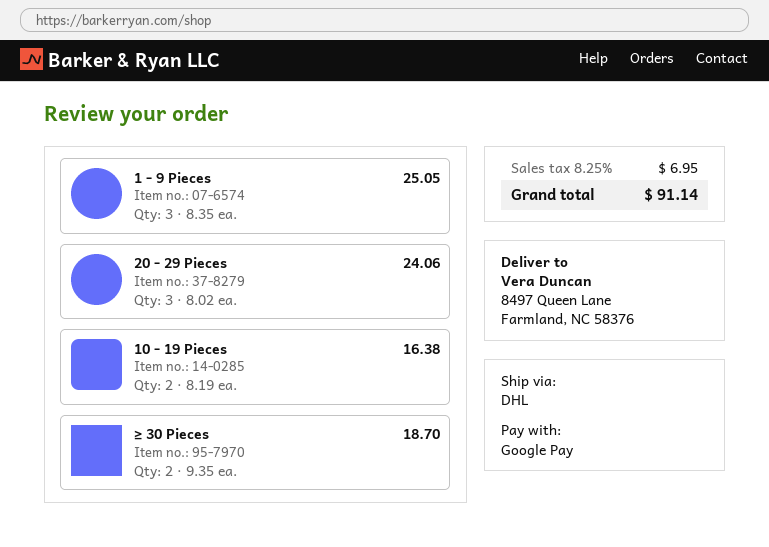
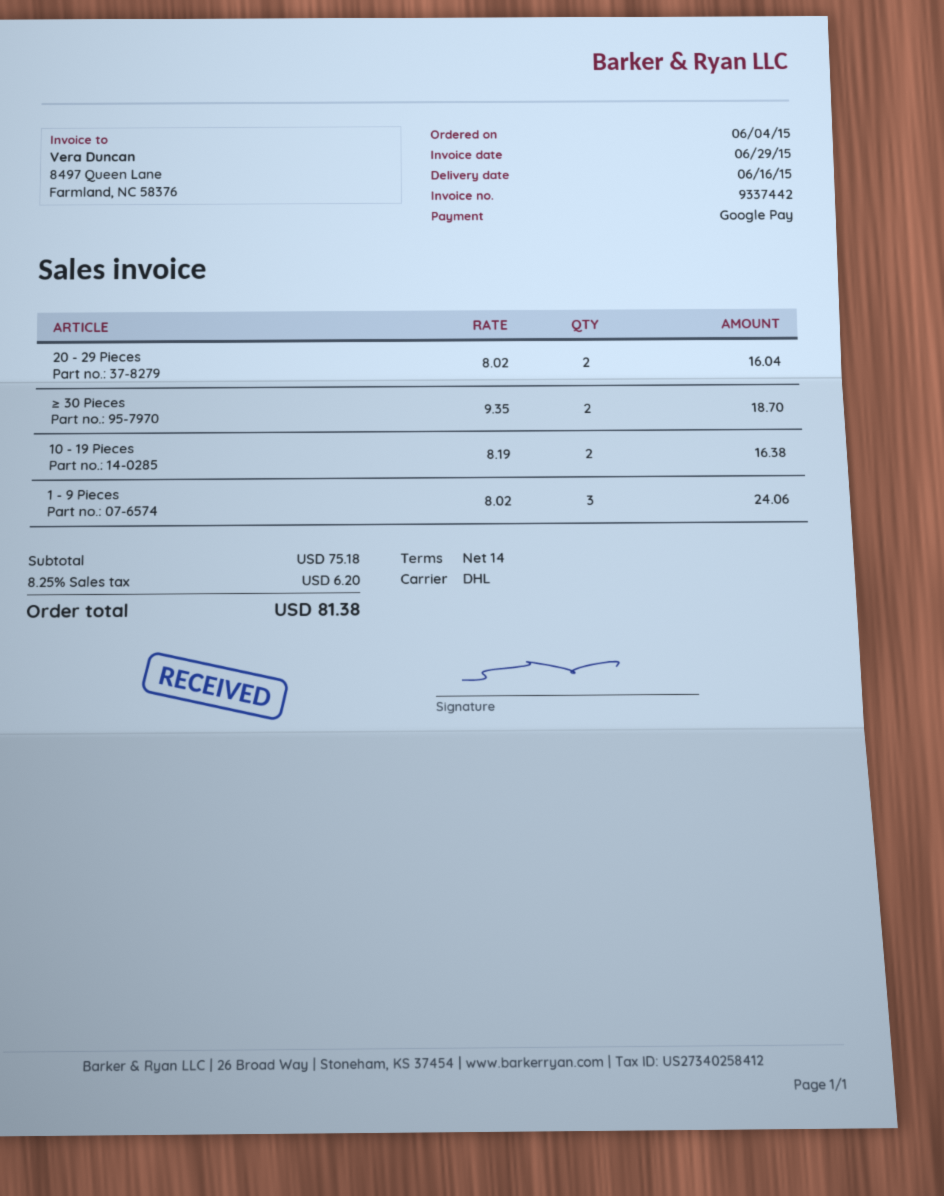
1 - 9 Pieces: 3 x 8.35 = 25.05 -> 3 x 8.02 = 24.06
20 - 29 Pieces: 3 x 8.02 = 24.06 -> 2 x 8.02 = 16.04
tax: 8.25% = 6.95 -> 8.25% = 6.20
total: 91.14 -> 81.38

